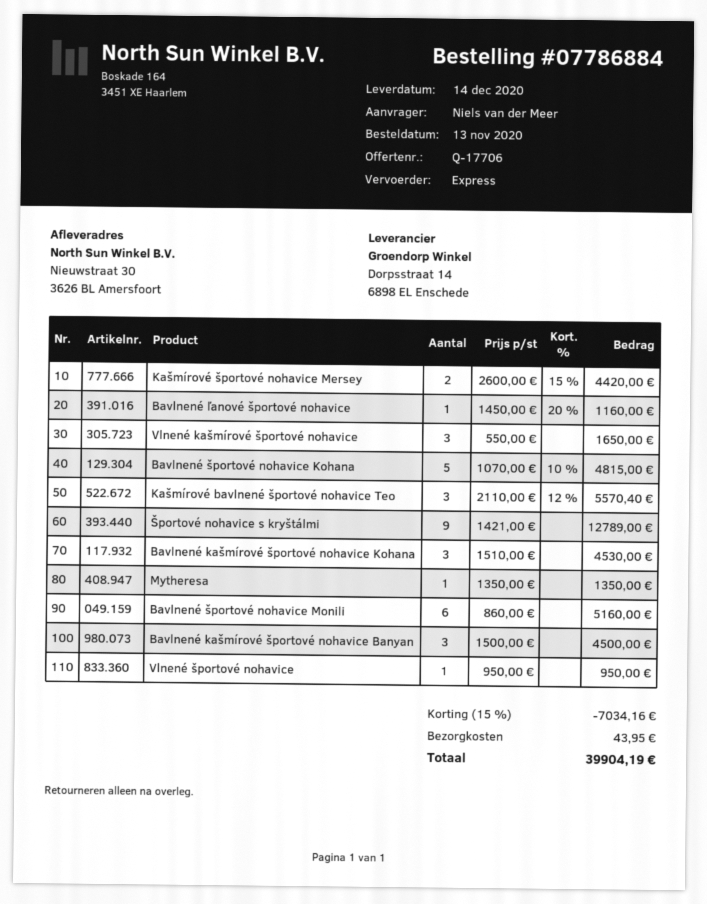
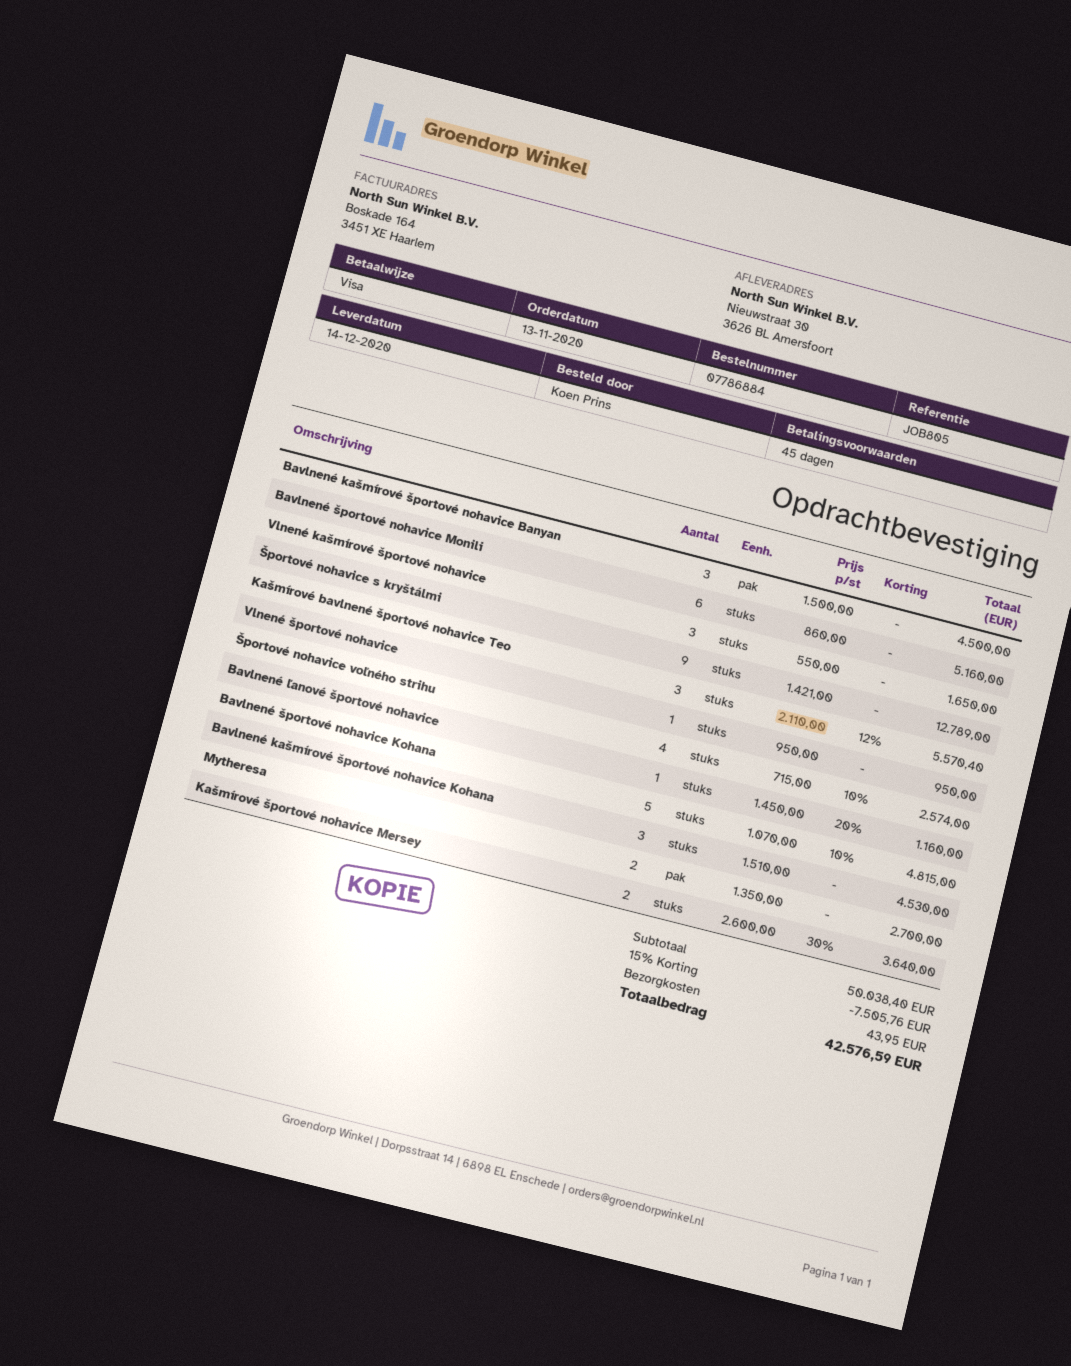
ordered by: Niels van der Meer -> Koen Prins
Kašmírové športové nohavice Mersey: 2 x 2600.00 - 15% = 4420.00 -> 2 x 2600.00 - 30% = 3640.00
Mytheresa: 1 x 1350.00 = 1350.00 -> 2 x 1350.00 = 2700.00
Športové nohavice voľného strihu: none -> 4 x 715.00 - 10% = 2574.00
discount: 15% = 7034.16 -> 15% = 7505.76
total: 39904.19 -> 42576.59

